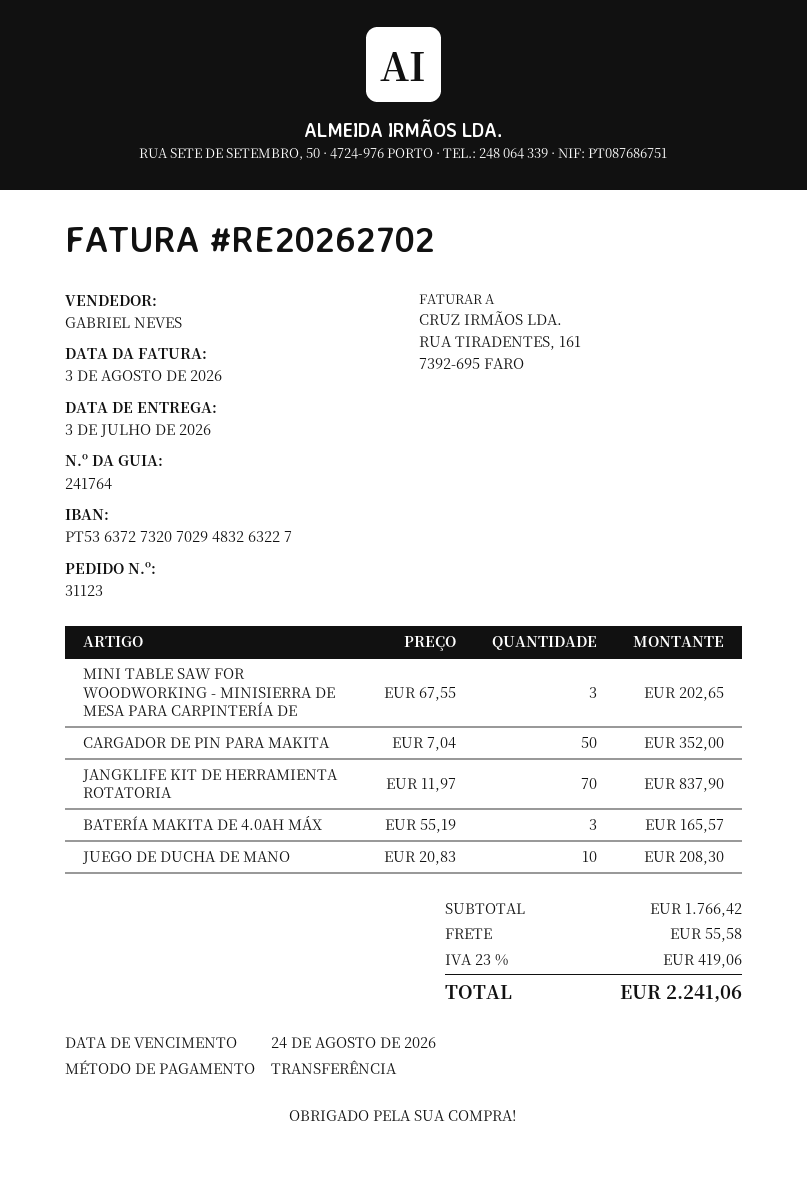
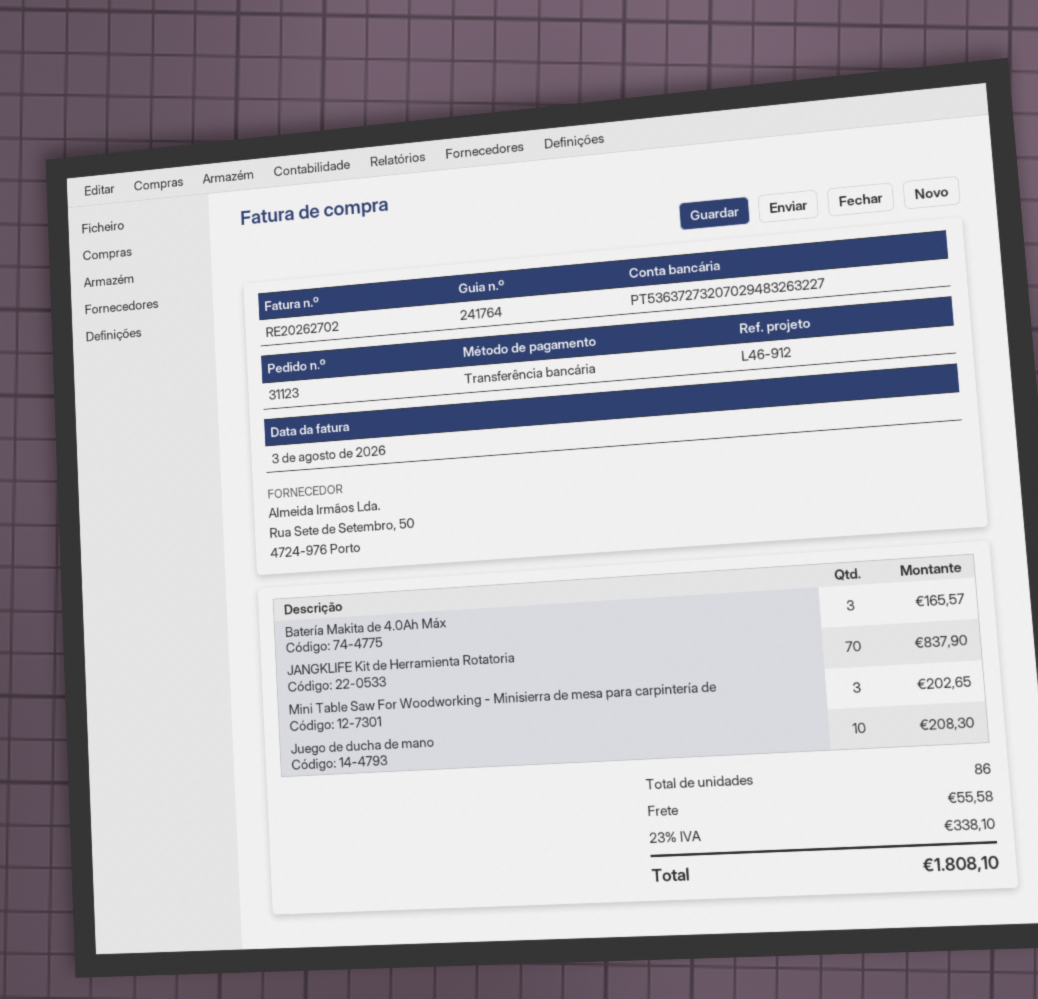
CARGADOR DE PIN PARA MAKITA: 50 for 352.00 -> none
tax: 23% = 419.06 -> 23% = 338.10
total: 2241.06 -> 1808.10

